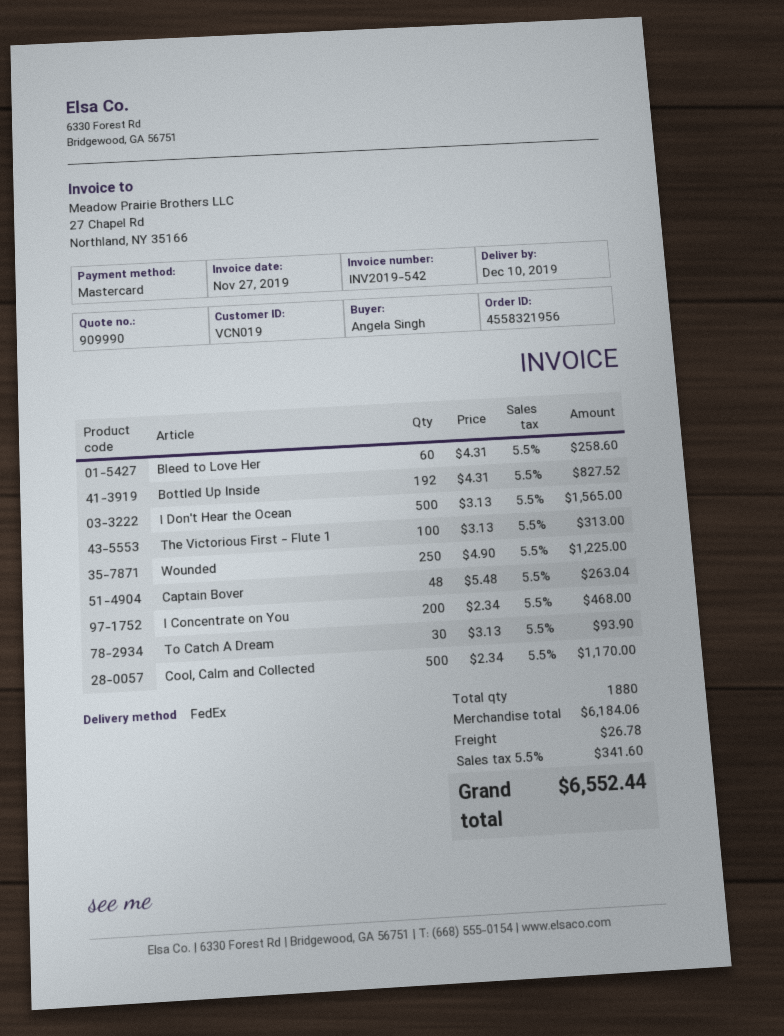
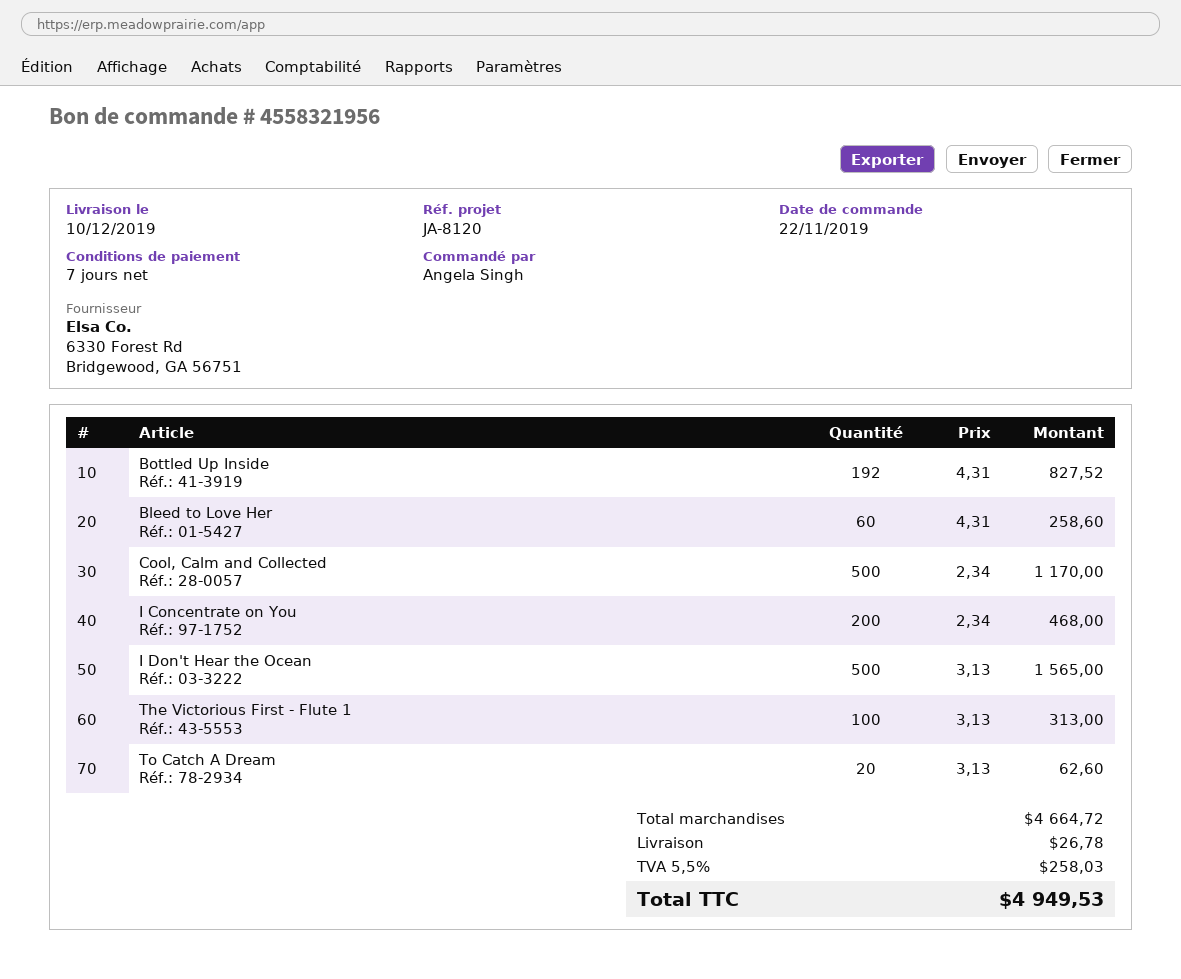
Wounded: 250 x 4.90 = 1225.00 -> none
Captain Bover: 48 x 5.48 = 263.04 -> none
To Catch A Dream: 30 x 3.13 = 93.90 -> 20 x 3.13 = 62.60
subtotal: 6184.06 -> 4664.72
tax: 5.5% = 341.60 -> 5.5% = 258.03
total: 6552.44 -> 4949.53

